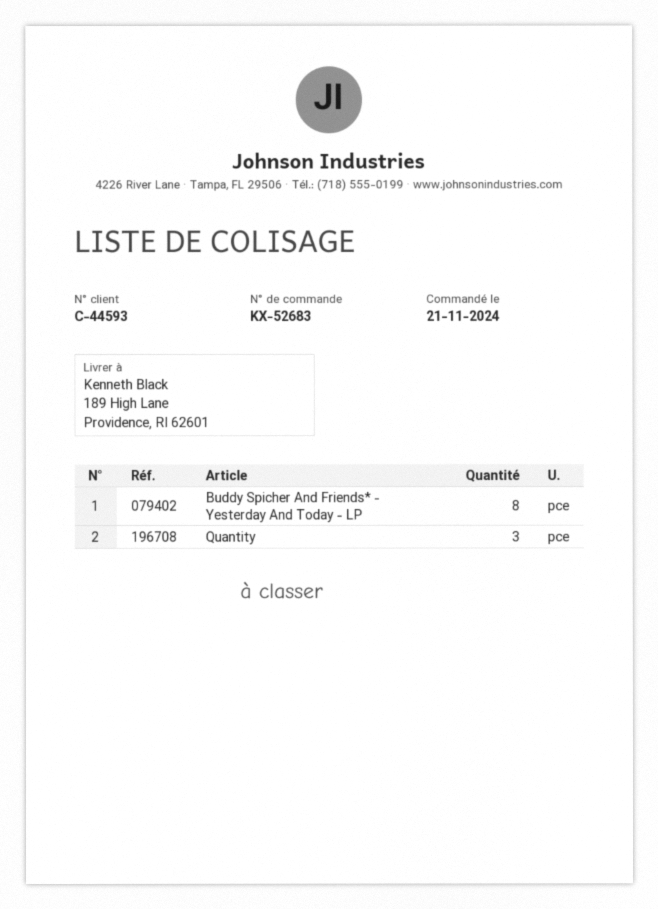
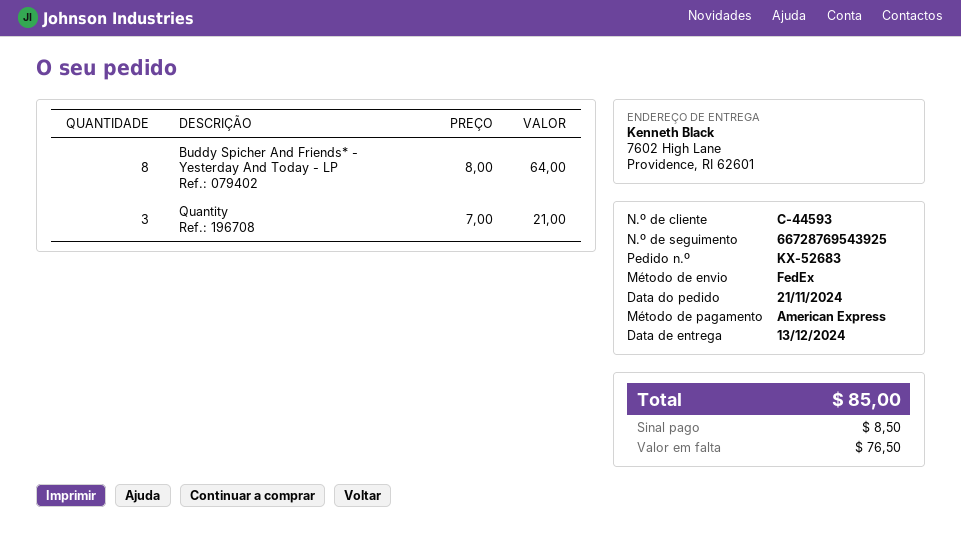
ship to: 189 High Lane, Providence, RI 62601 -> 7602 High Lane, Providence, RI 62601

